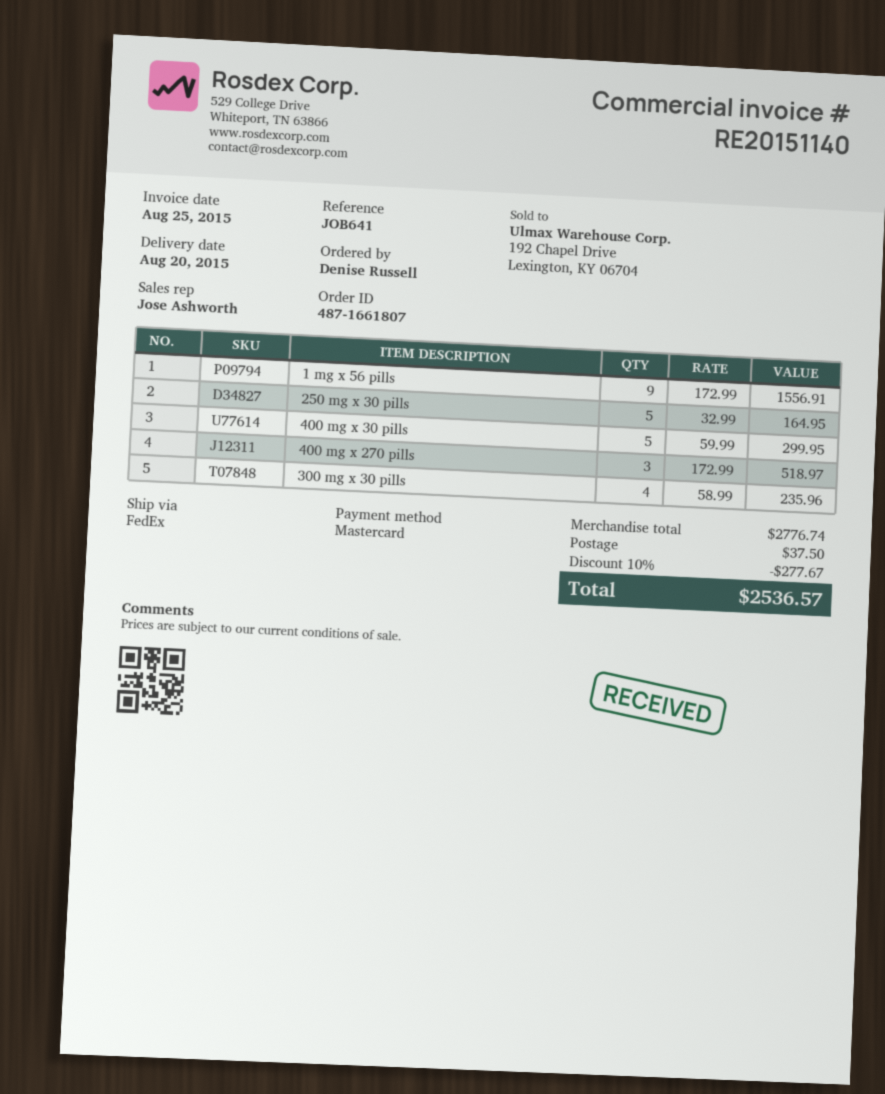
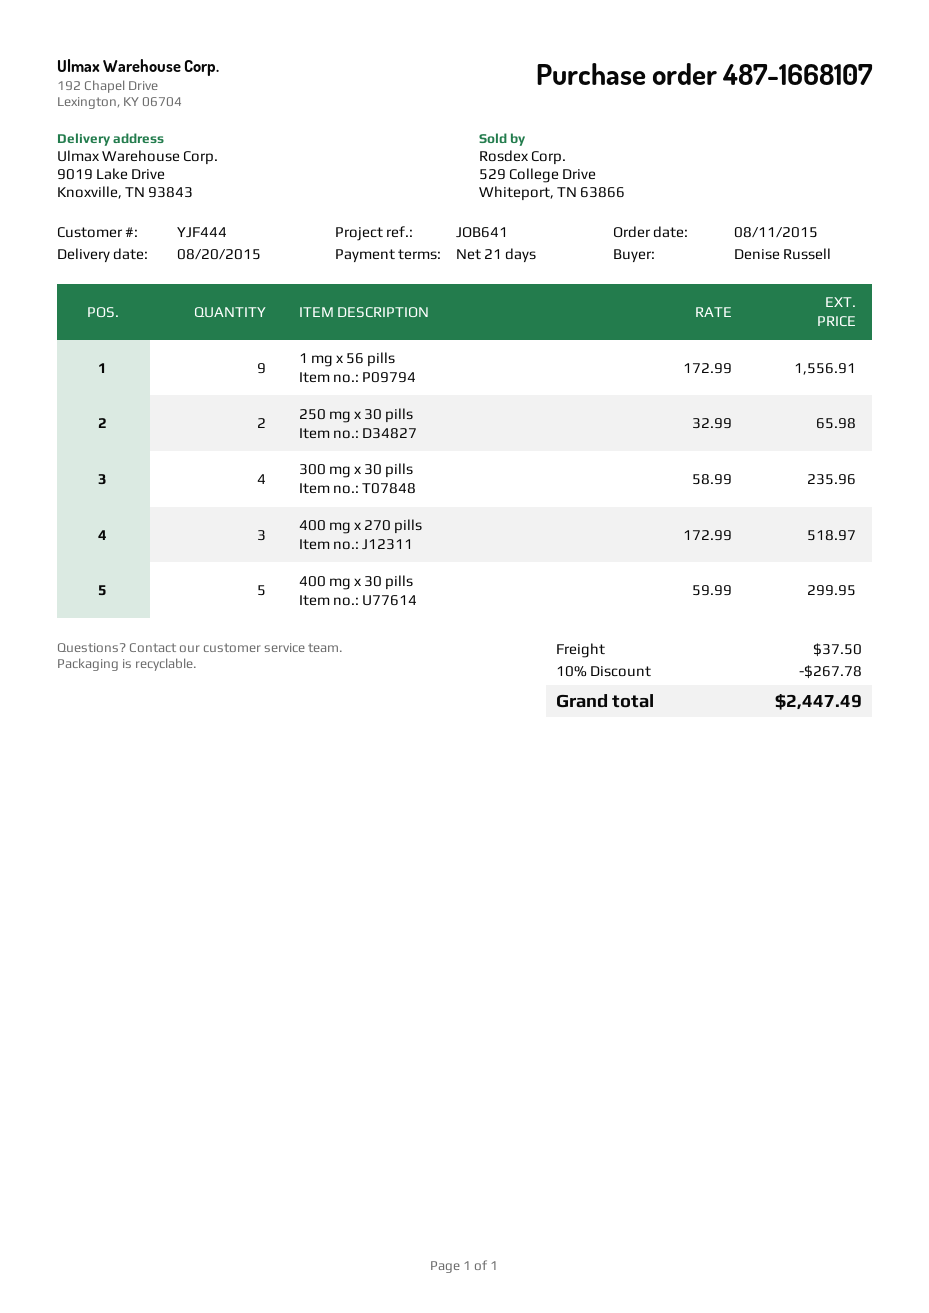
order number: 487-1661807 -> 487-1668107
250 mg x 30 pills: 5 x 32.99 = 164.95 -> 2 x 32.99 = 65.98
discount: 10% = 277.67 -> 10% = 267.78
total: 2536.57 -> 2447.49

